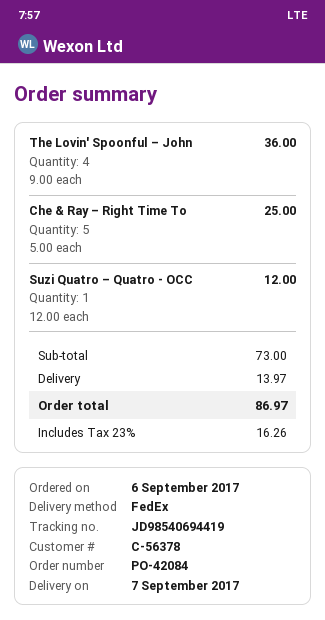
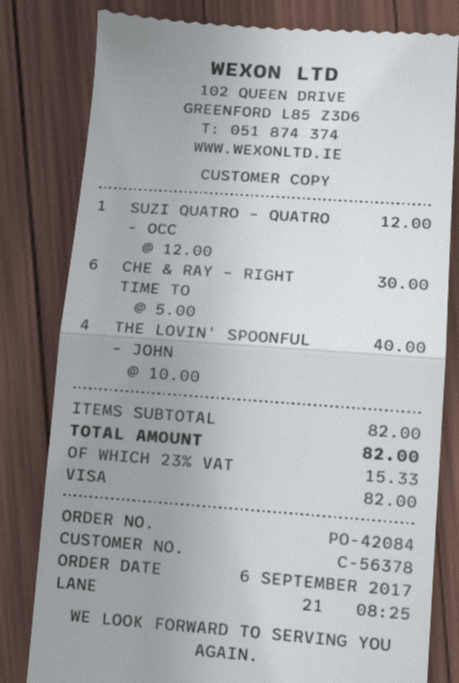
The Lovin' Spoonful – John: 4 x 9.00 = 36.00 -> 4 x 10.00 = 40.00
Che & Ray – Right Time To: 5 x 5.00 = 25.00 -> 6 x 5.00 = 30.00
subtotal: 73.00 -> 82.00
shipping: 13.97 -> none
tax: 23% = 16.26 -> 23% = 15.33
total: 86.97 -> 82.00

